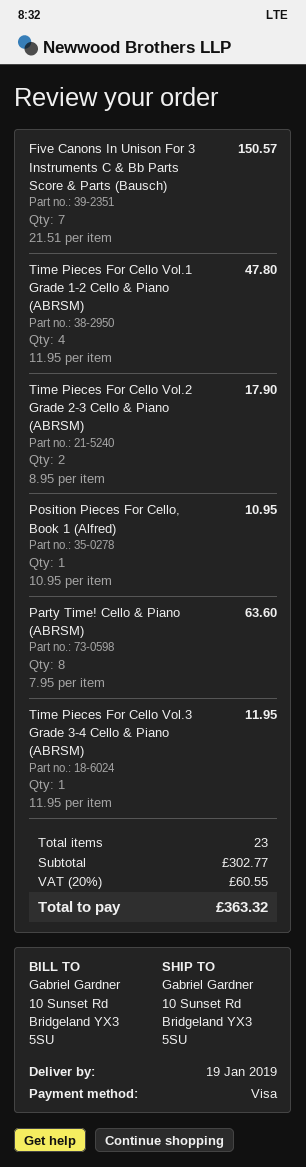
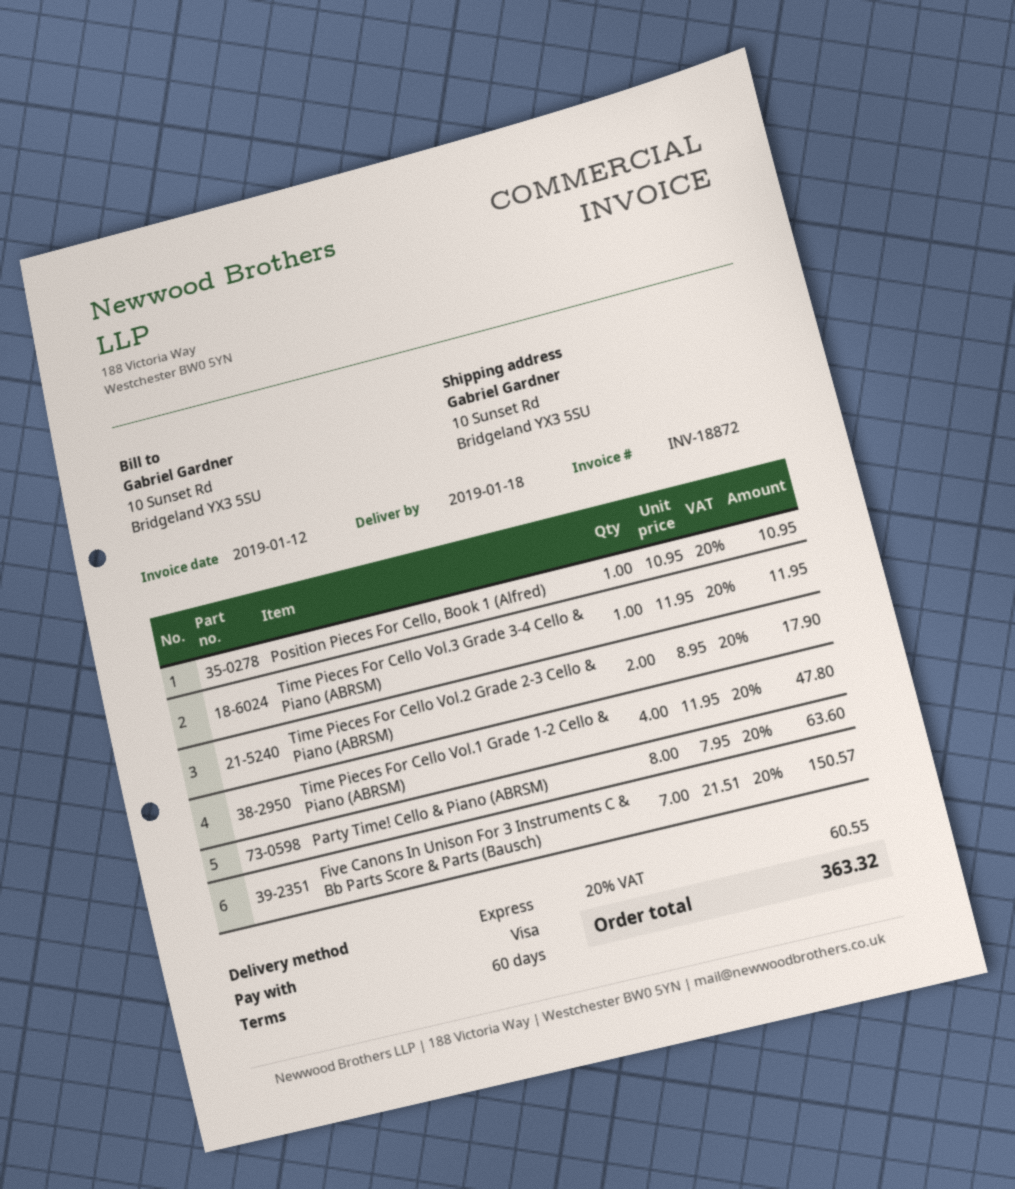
delivery date: 2019-01-19 -> 2019-01-18

